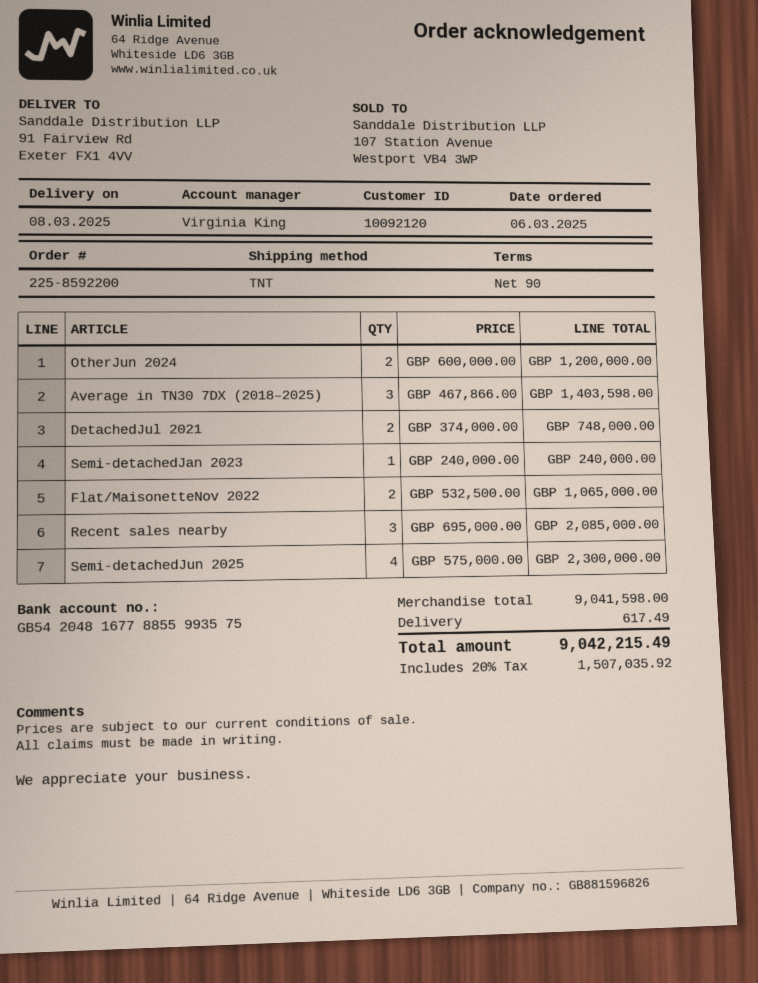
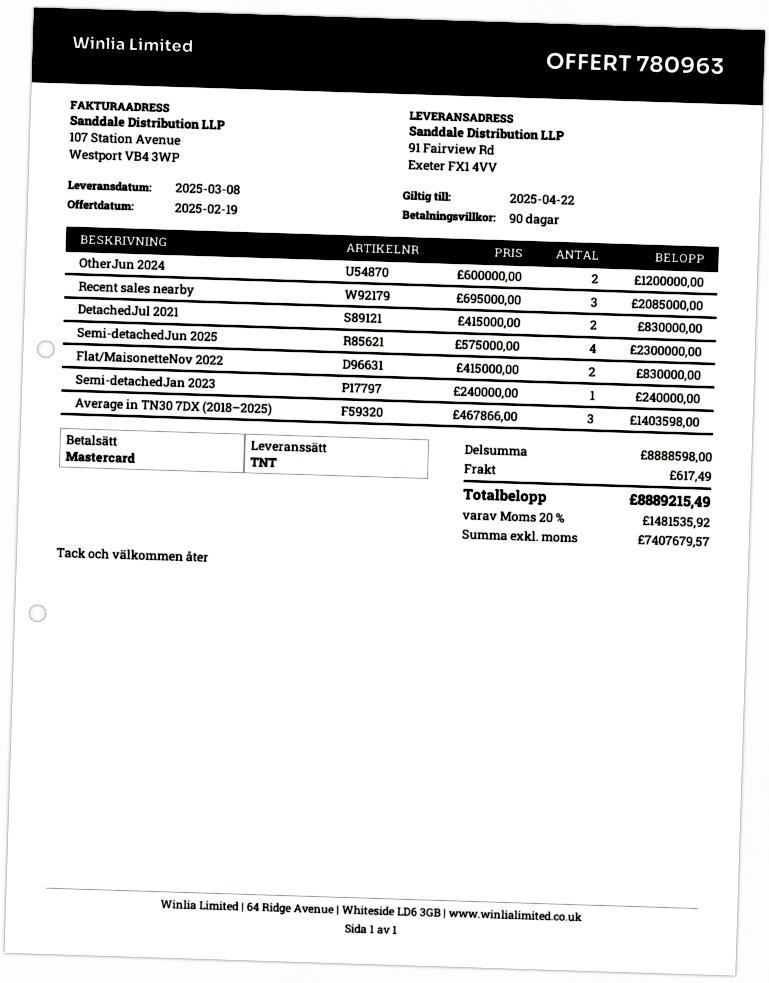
DetachedJul 2021: 2 x 374000.00 = 748000.00 -> 2 x 415000.00 = 830000.00
Flat/MaisonetteNov 2022: 2 x 532500.00 = 1065000.00 -> 2 x 415000.00 = 830000.00
subtotal: 9041598.00 -> 8888598.00
tax: 20% = 1507035.92 -> 20% = 1481535.92
total: 9042215.49 -> 8889215.49

